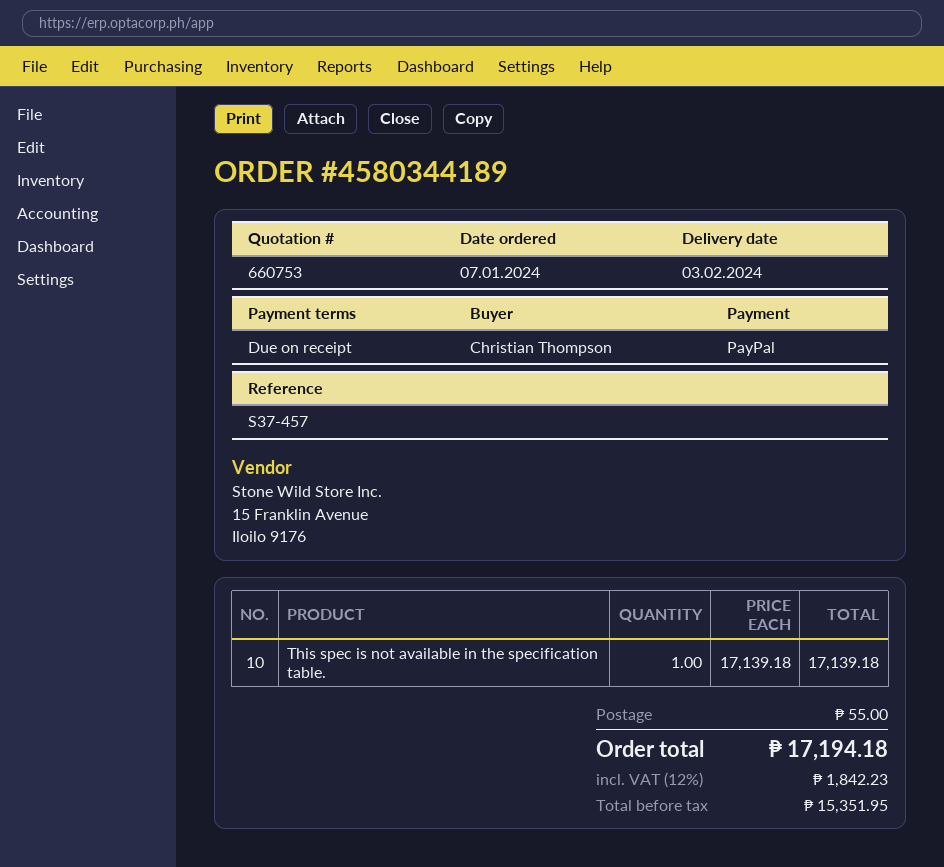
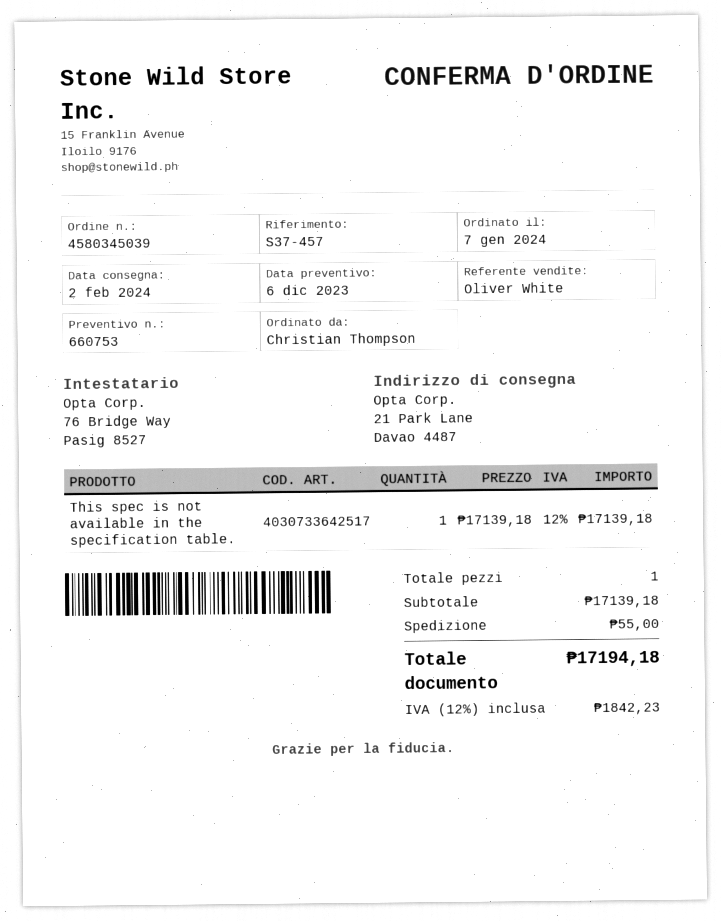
order number: 4580344189 -> 4580345039
delivery date: 2024-02-03 -> 2024-02-02

